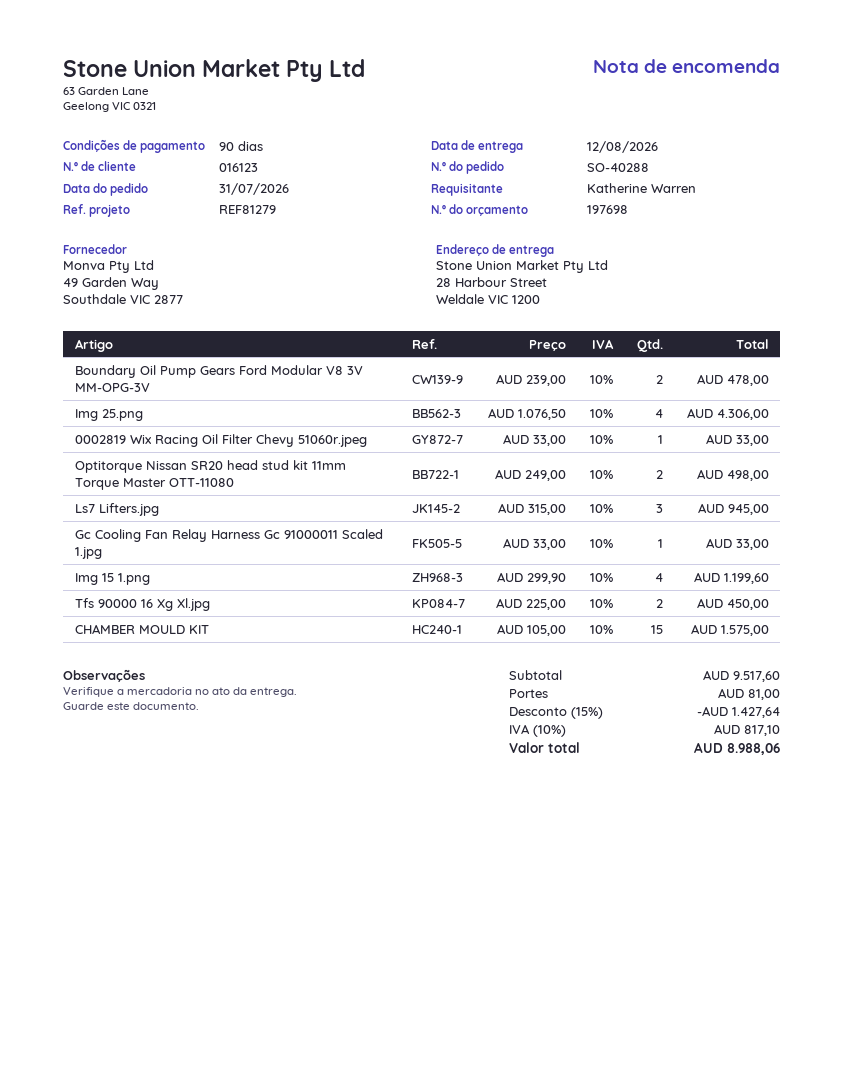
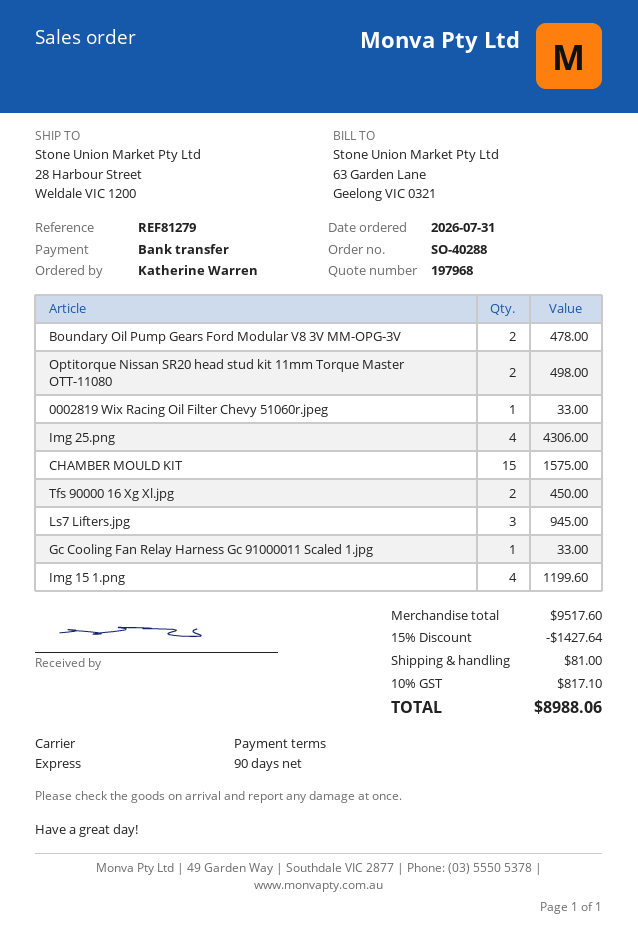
quote number: 197698 -> 197968

